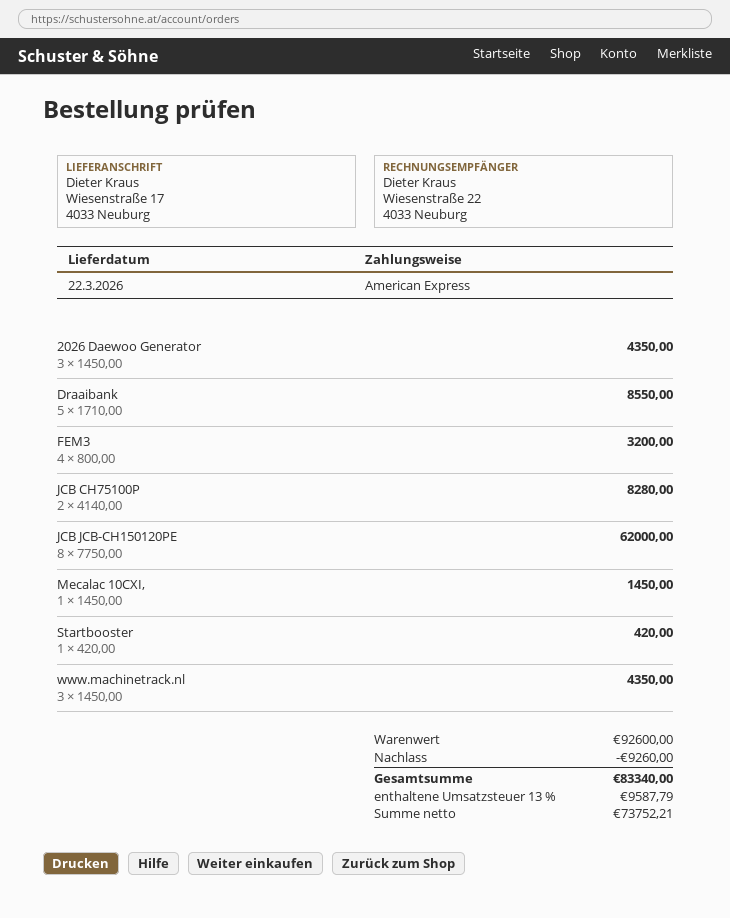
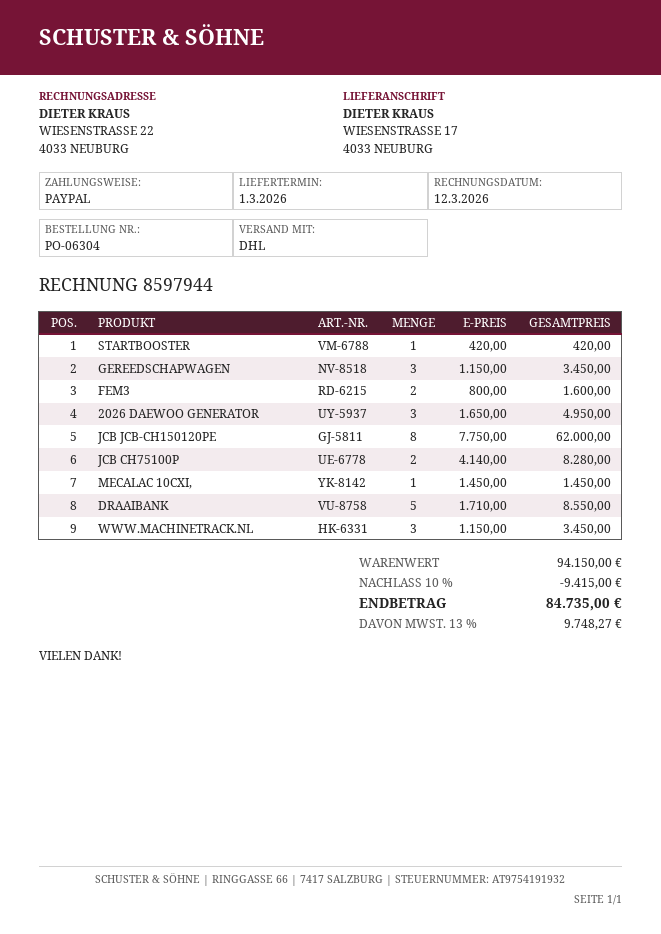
delivery date: 2026-03-22 -> 2026-03-01
payment method: American Express -> PayPal
2026 Daewoo Generator: 3 x 1450.00 = 4350.00 -> 3 x 1650.00 = 4950.00
FEM3: 4 x 800.00 = 3200.00 -> 2 x 800.00 = 1600.00
www.machinetrack.nl: 3 x 1450.00 = 4350.00 -> 3 x 1150.00 = 3450.00
GEREEDSCHAPWAGEN: none -> 3 x 1150.00 = 3450.00
subtotal: 92600.00 -> 94150.00
discount: 9260.00 -> 9415.00
tax: 13% = 9587.79 -> 13% = 9748.27
total: 83340.00 -> 84735.00

